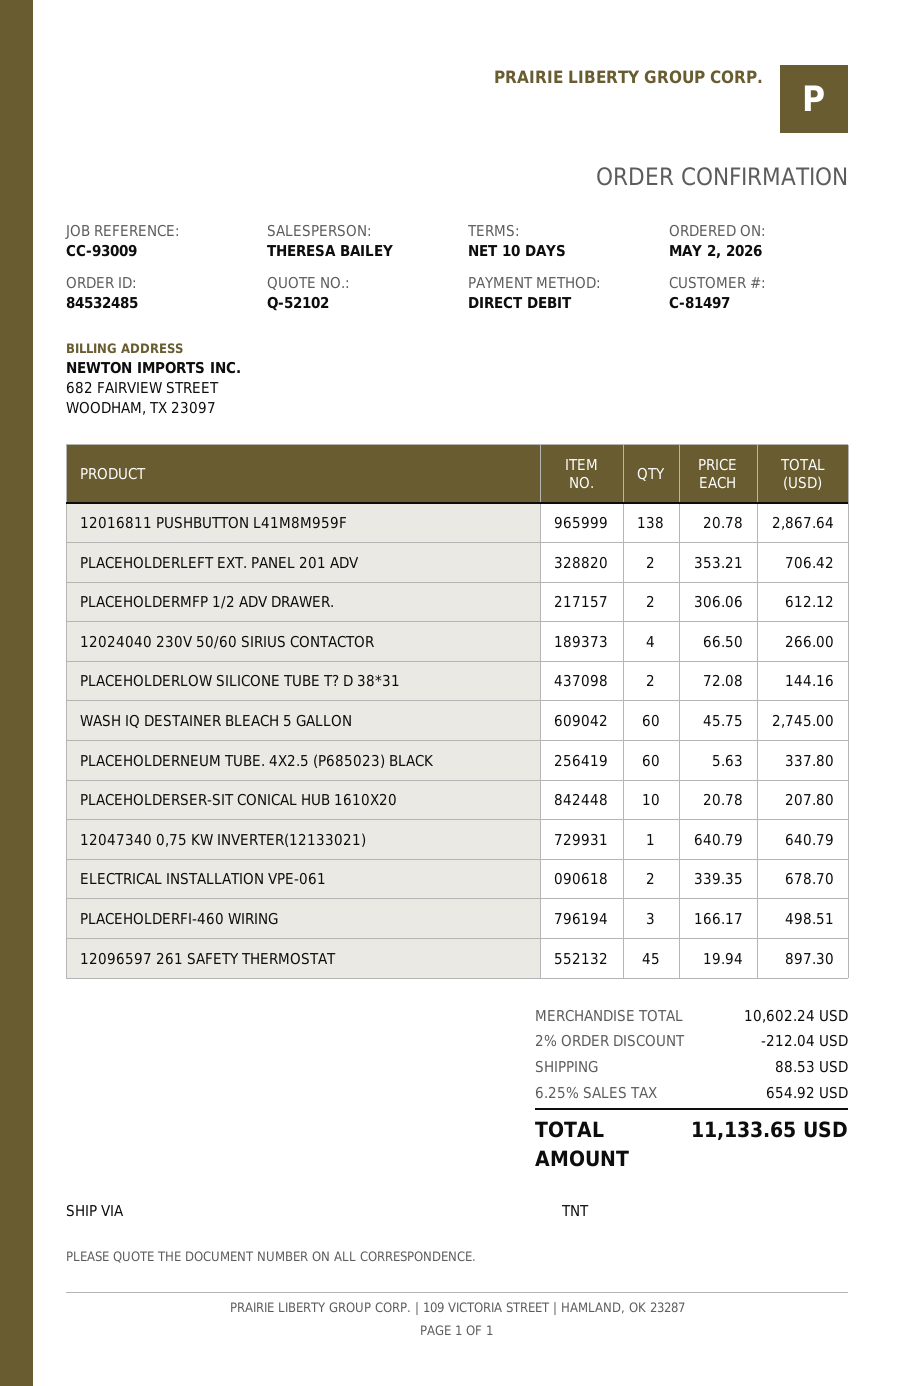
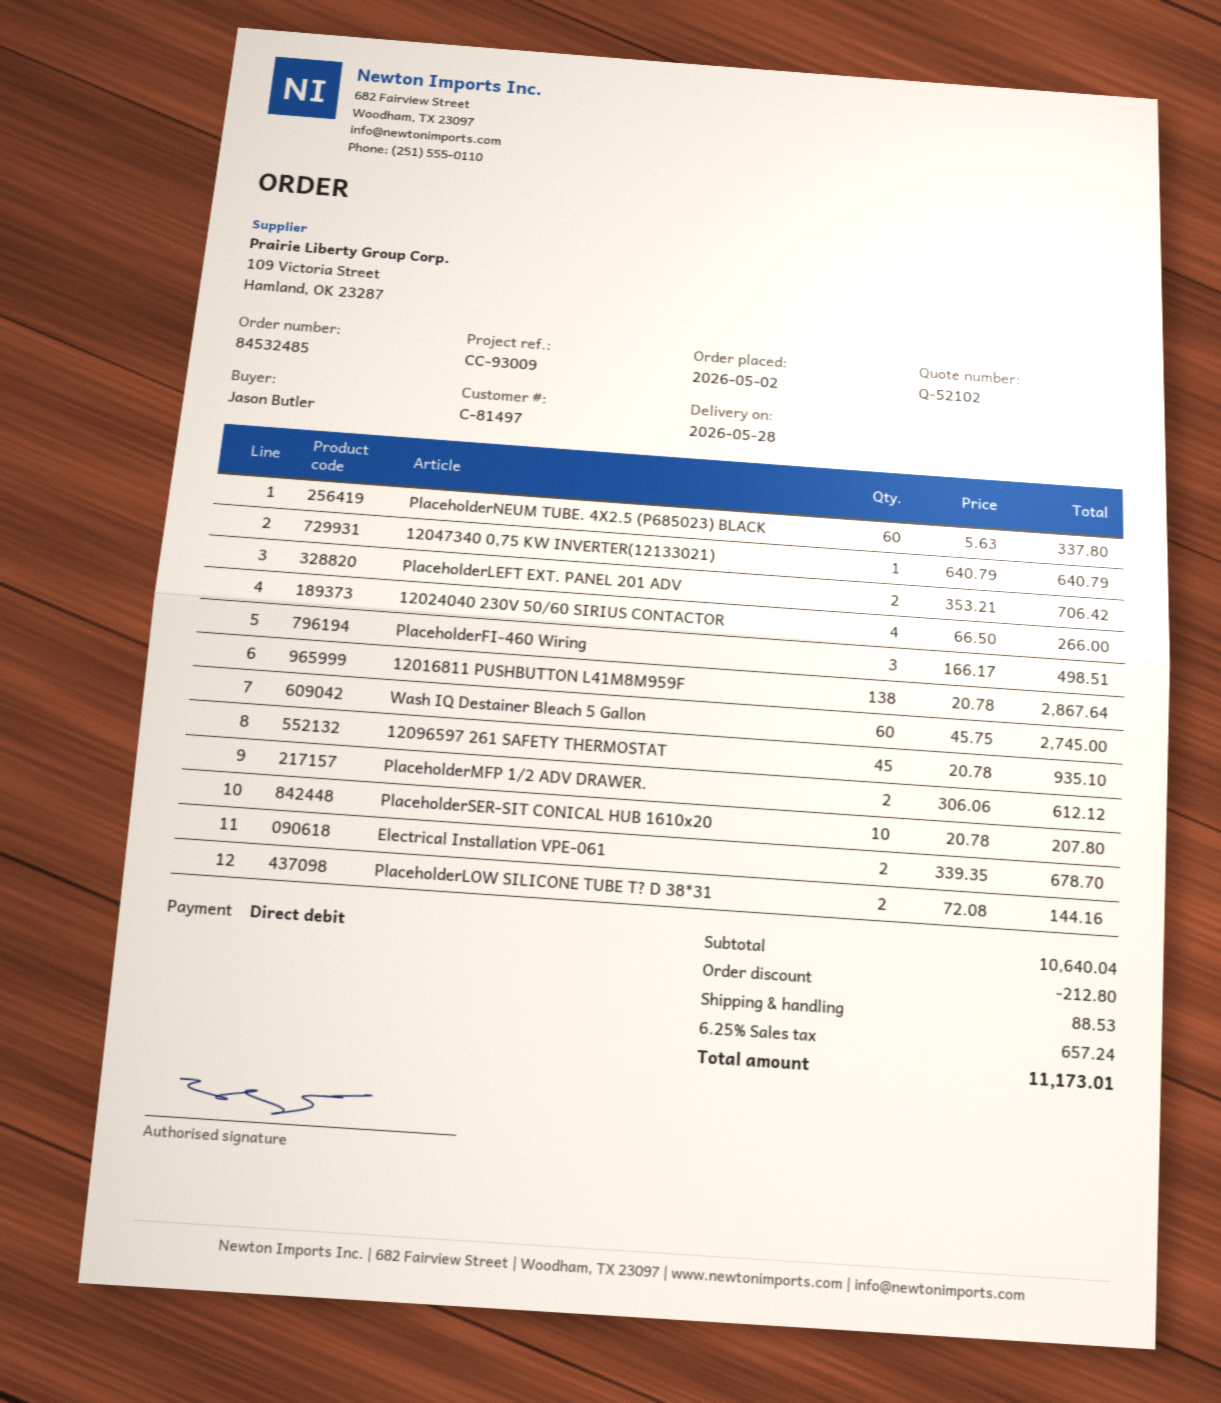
12096597 261 SAFETY THERMOSTAT: 45 x 19.94 = 897.30 -> 45 x 20.78 = 935.10
subtotal: 10602.24 -> 10640.04
discount: 212.04 -> 212.80
tax: 6.25% = 654.92 -> 6.25% = 657.24
total: 11133.65 -> 11173.01

